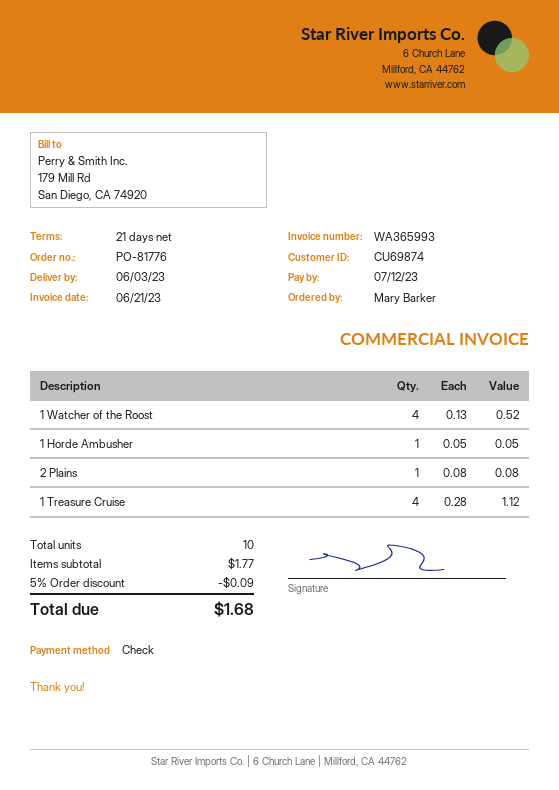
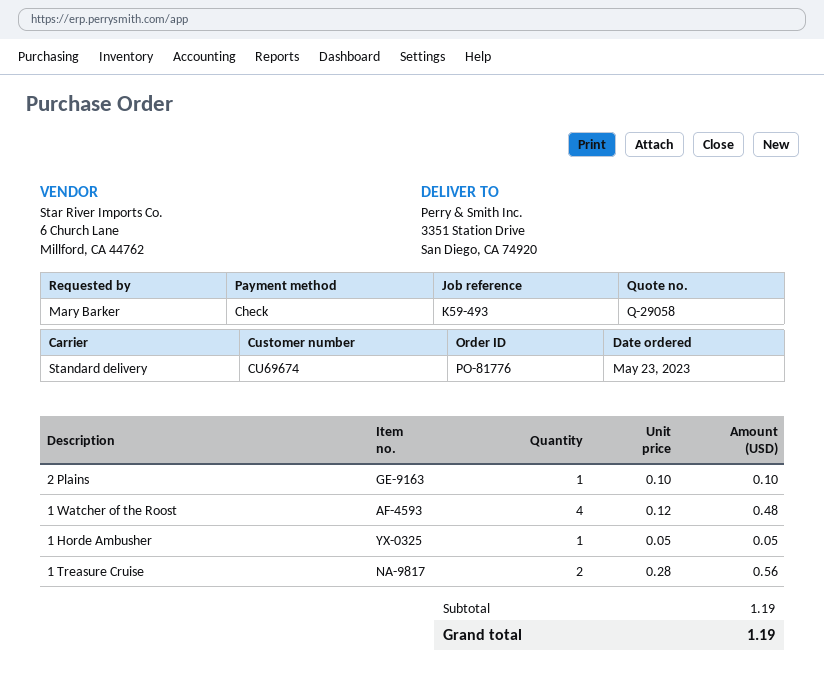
customer number: CU69874 -> CU69674
1 Watcher of the Roost: 4 x 0.13 = 0.52 -> 4 x 0.12 = 0.48
2 Plains: 1 x 0.08 = 0.08 -> 1 x 0.10 = 0.10
1 Treasure Cruise: 4 x 0.28 = 1.12 -> 2 x 0.28 = 0.56
subtotal: 1.77 -> 1.19
discount: 5% = 0.09 -> none
total: 1.68 -> 1.19

